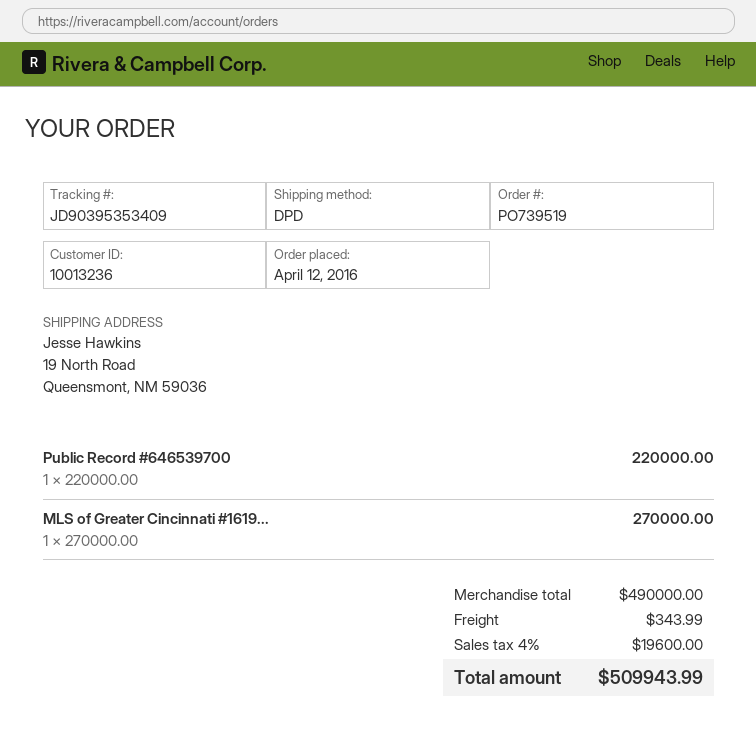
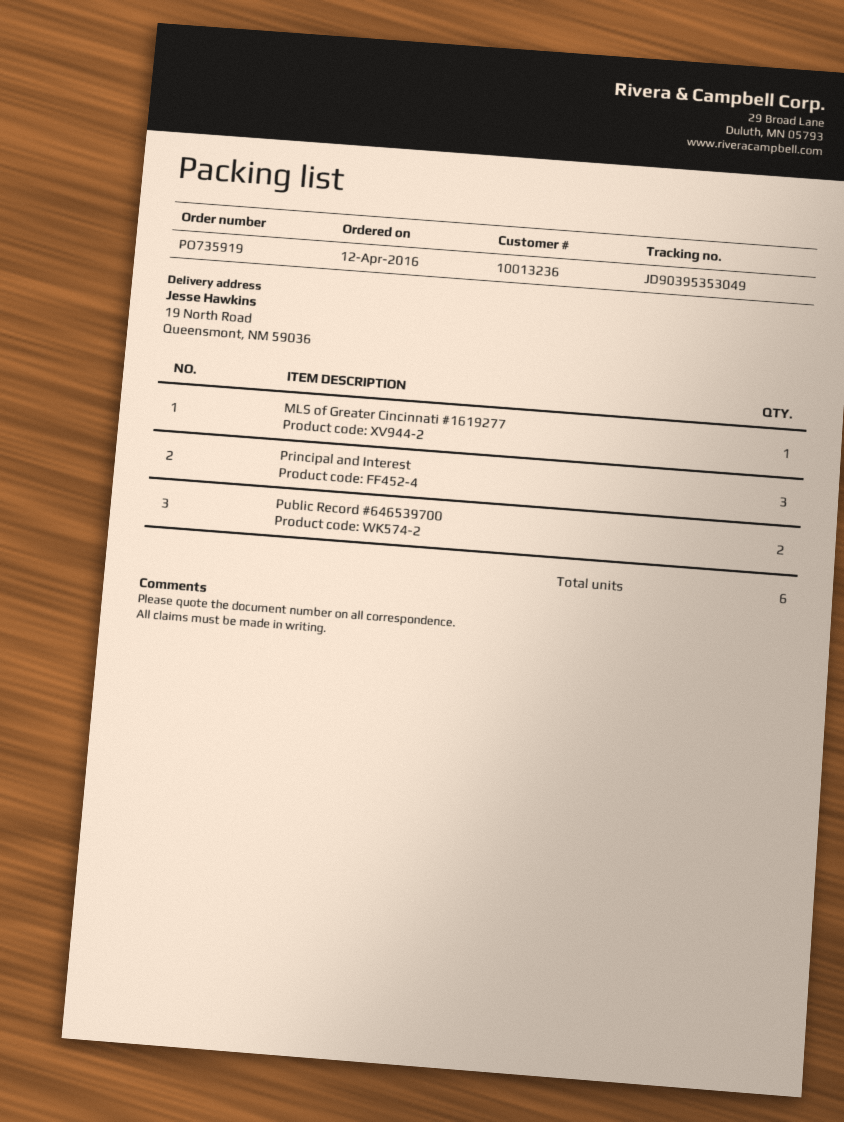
order number: PO739519 -> PO735919
tracking number: JD90395353409 -> JD90395353049
Public Record #646539700: 1 -> 2
Principal and Interest: none -> 3

